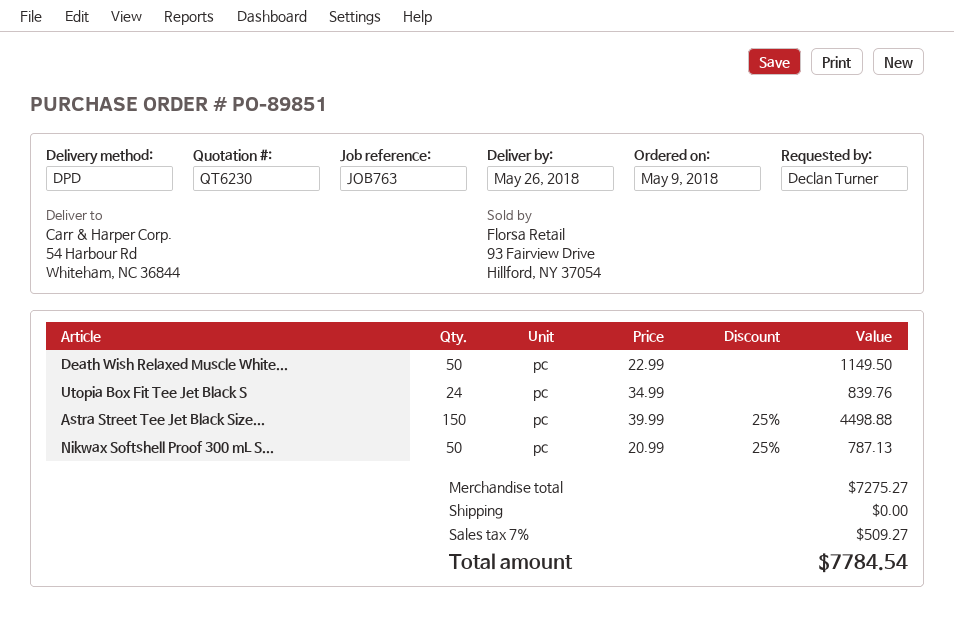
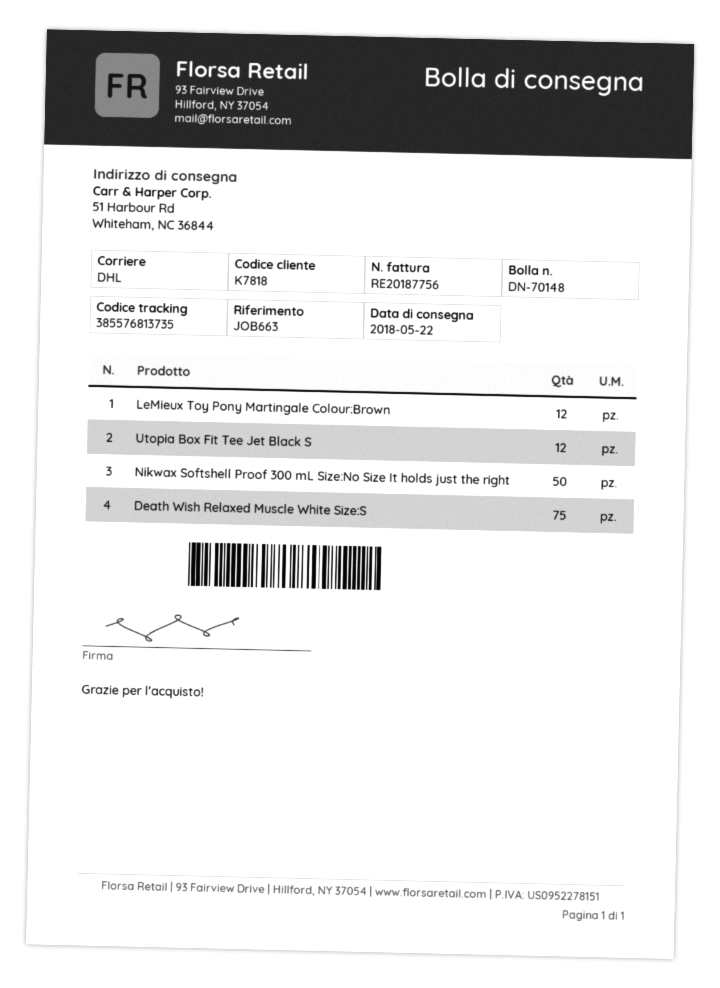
delivery date: 2018-05-26 -> 2018-05-22
reference: JOB763 -> JOB663
shipping method: DPD -> DHL
ship to: 54 Harbour Rd, Whiteham, NC 36844 -> 51 Harbour Rd, Whiteham, NC 36844
Death Wish Relaxed Muscle White...: 50 -> 75
Utopia Box Fit Tee Jet Black S: 24 -> 12
Astra Street Tee Jet Black Size...: 150 -> none
LeMieux Toy Pony Martingale Colour:Brown: none -> 12

